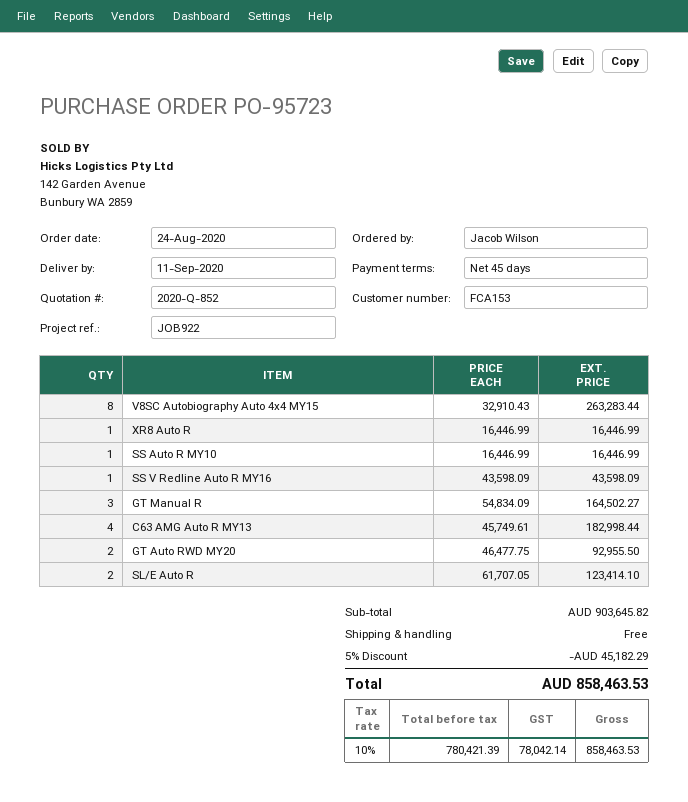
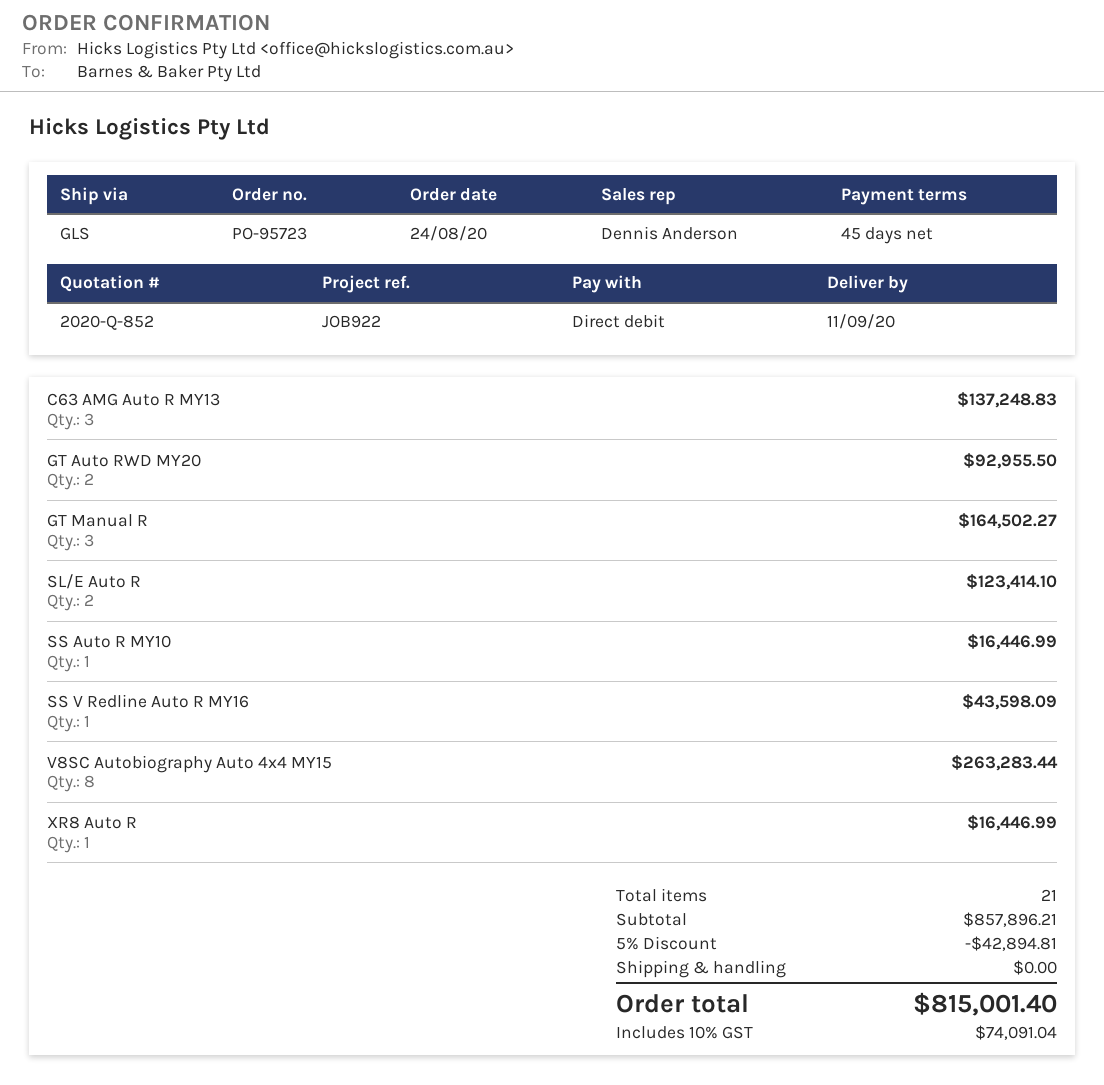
C63 AMG Auto R MY13: 4 for 182998.44 -> 3 for 137248.83
subtotal: 903645.82 -> 857896.21
discount: 5% = 45182.29 -> 5% = 42894.81
tax: 10% = 78042.14 -> 10% = 74091.04
total: 858463.53 -> 815001.40

